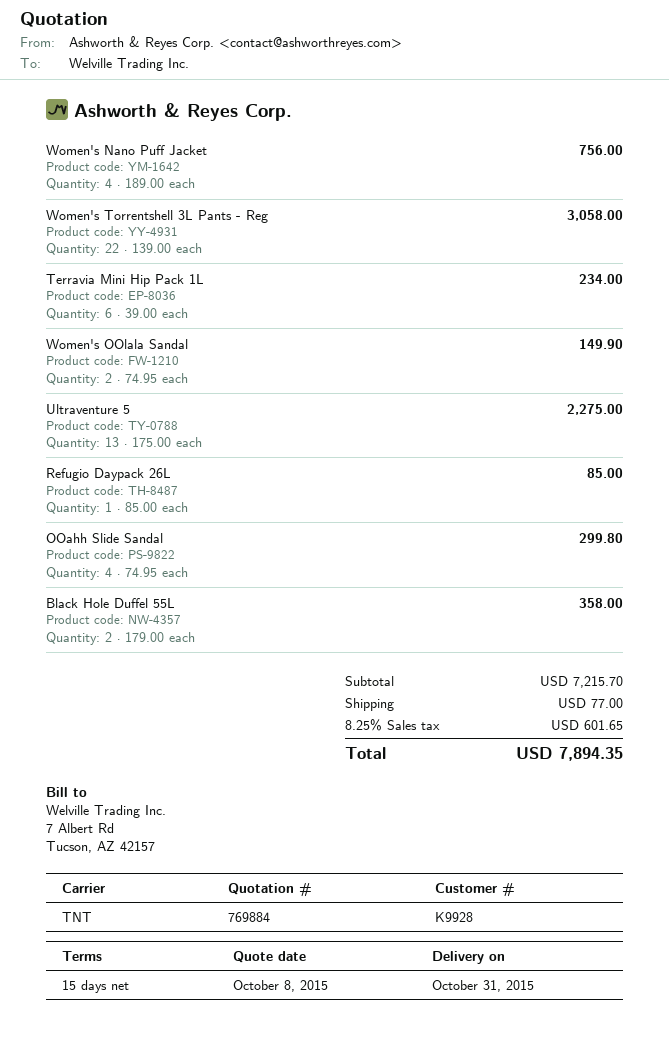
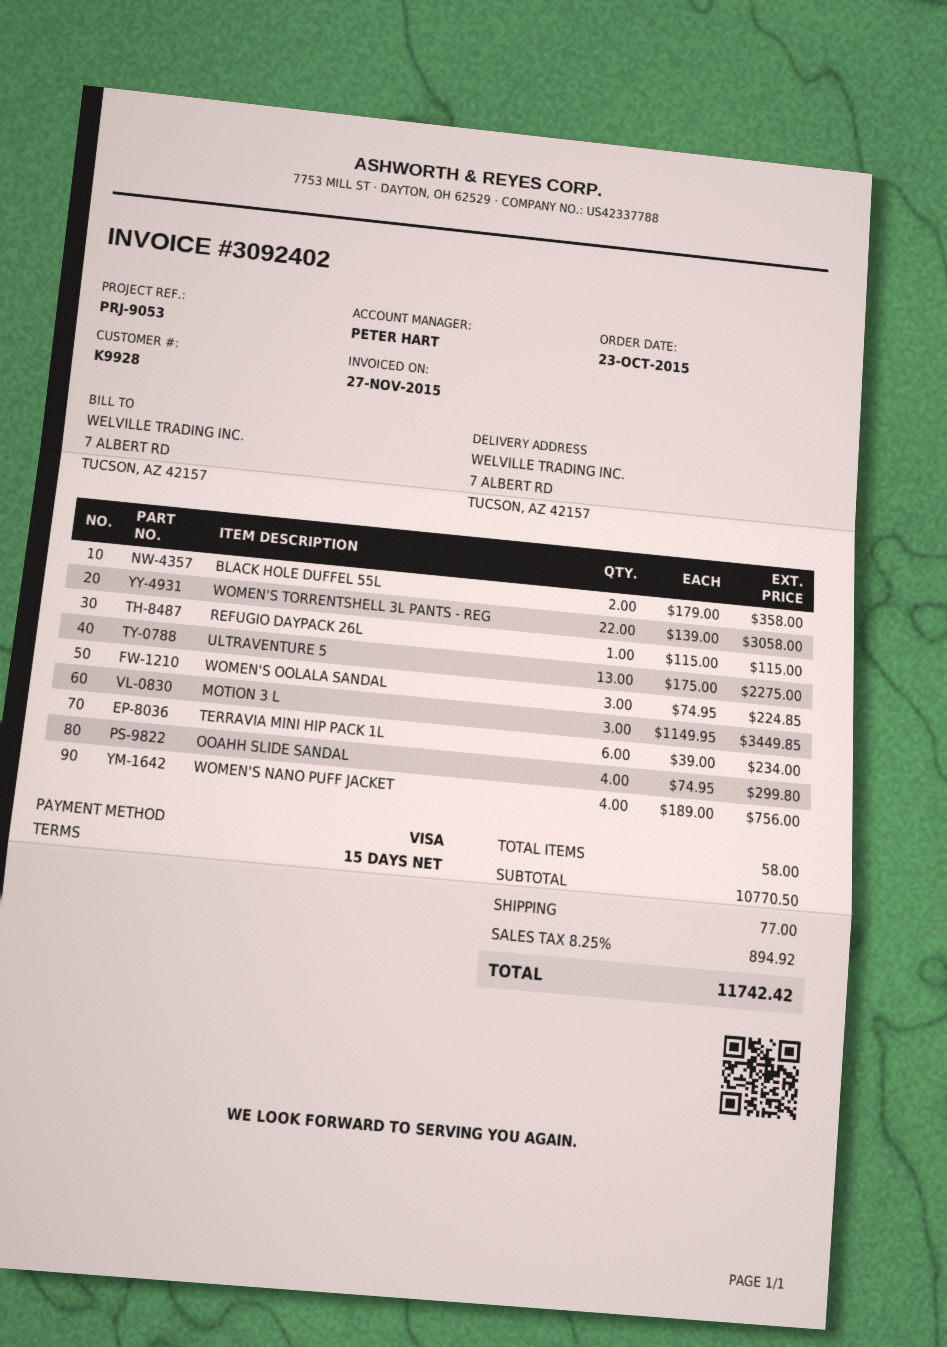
Women's OOlala Sandal: 2 x 74.95 = 149.90 -> 3 x 74.95 = 224.85
Refugio Daypack 26L: 1 x 85.00 = 85.00 -> 1 x 115.00 = 115.00
MOTION 3 L: none -> 3 x 1149.95 = 3449.85
subtotal: 7215.70 -> 10770.50
tax: 8.25% = 601.65 -> 8.25% = 894.92
total: 7894.35 -> 11742.42

